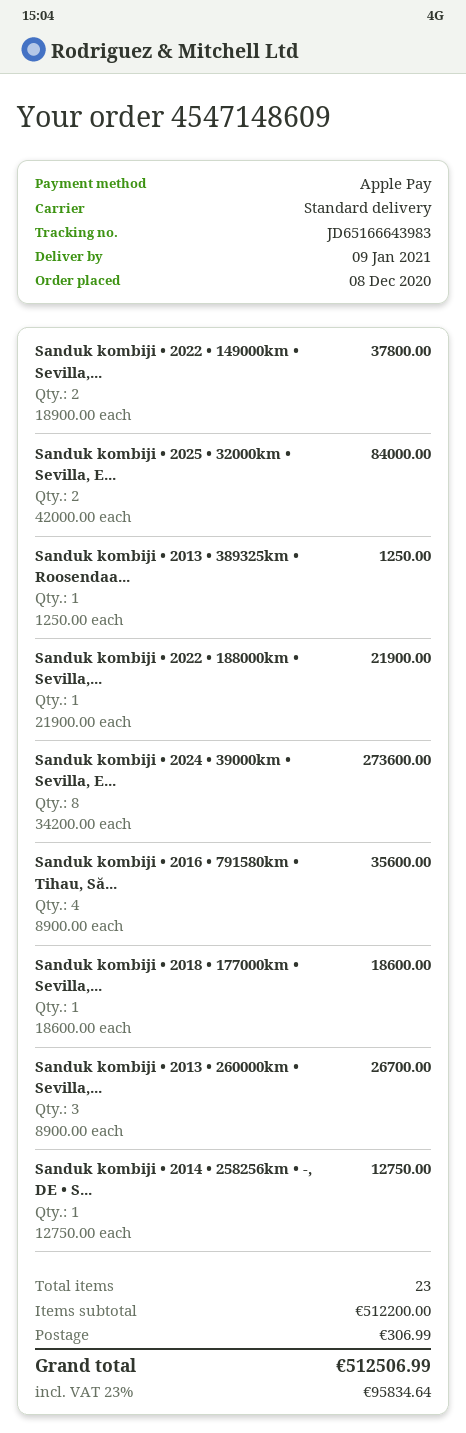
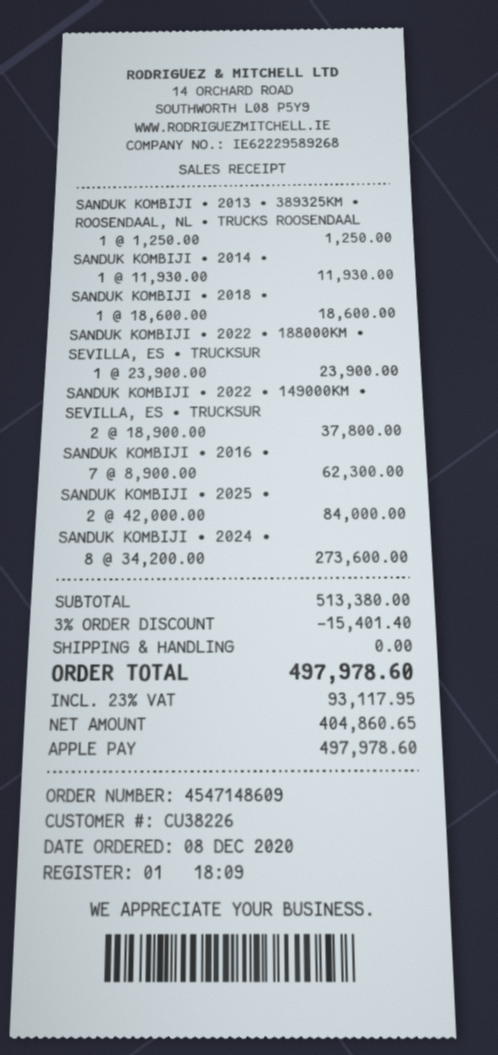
Sanduk kombiji • 2022 • 188000km • Sevilla,...: 1 x 21900.00 = 21900.00 -> 1 x 23900.00 = 23900.00
Sanduk kombiji • 2016 • 791580km • Tihau, Să...: 4 x 8900.00 = 35600.00 -> 7 x 8900.00 = 62300.00
Sanduk kombiji • 2013 • 260000km • Sevilla,...: 3 x 8900.00 = 26700.00 -> none
Sanduk kombiji • 2014 • 258256km • -, DE • S...: 1 x 12750.00 = 12750.00 -> 1 x 11930.00 = 11930.00
subtotal: 512200.00 -> 513380.00
discount: none -> 3% = 15401.40
shipping: 306.99 -> 0.00
tax: 23% = 95834.64 -> 23% = 93117.95
total: 512506.99 -> 497978.60

